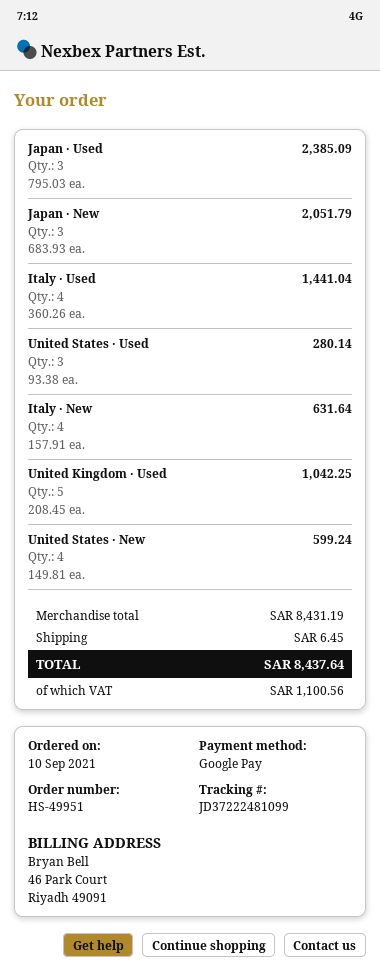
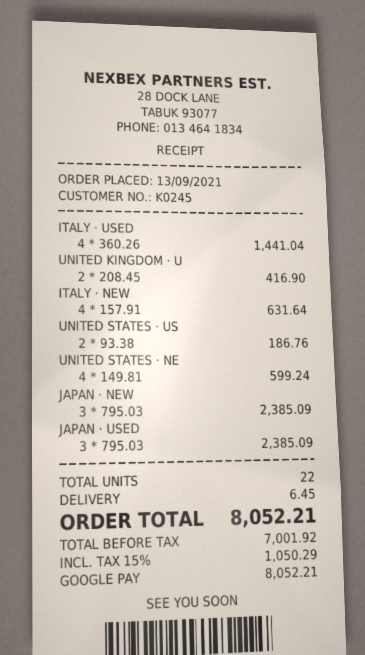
order date: 2021-09-10 -> 2021-09-13
Japan · New: 3 x 683.93 = 2051.79 -> 3 x 795.03 = 2385.09
United States · Used: 3 x 93.38 = 280.14 -> 2 x 93.38 = 186.76
United Kingdom · Used: 5 x 208.45 = 1042.25 -> 2 x 208.45 = 416.90
tax: 1100.56 -> 1050.29
total: 8437.64 -> 8052.21

